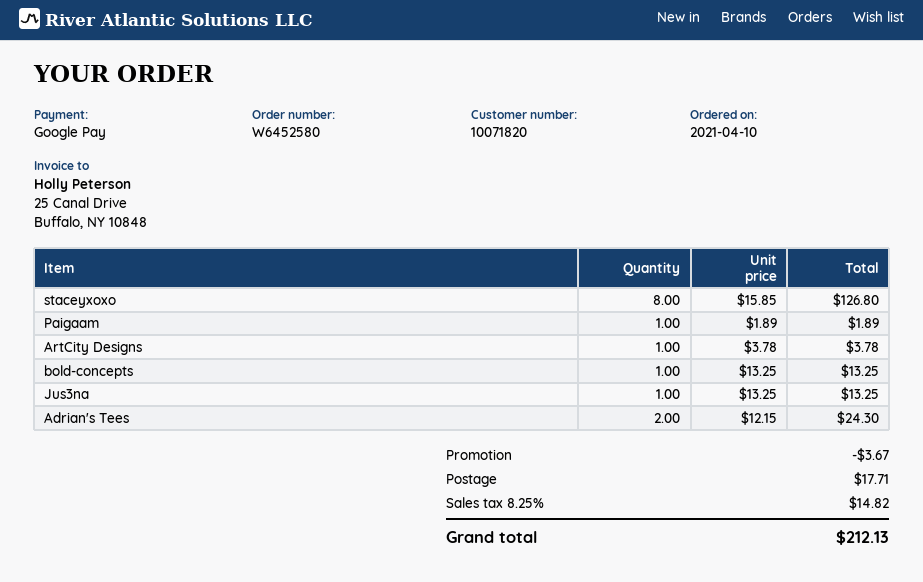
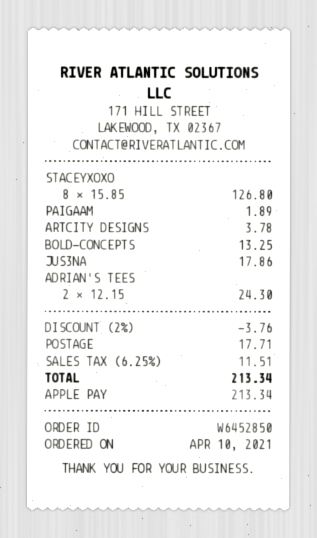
order number: W6452580 -> W6452850
payment method: Google Pay -> Apple Pay
Jus3na: 1 x 13.25 = 13.25 -> 1 x 17.86 = 17.86
discount: 3.67 -> 3.76
tax: 8.25% = 14.82 -> 6.25% = 11.51
total: 212.13 -> 213.34

